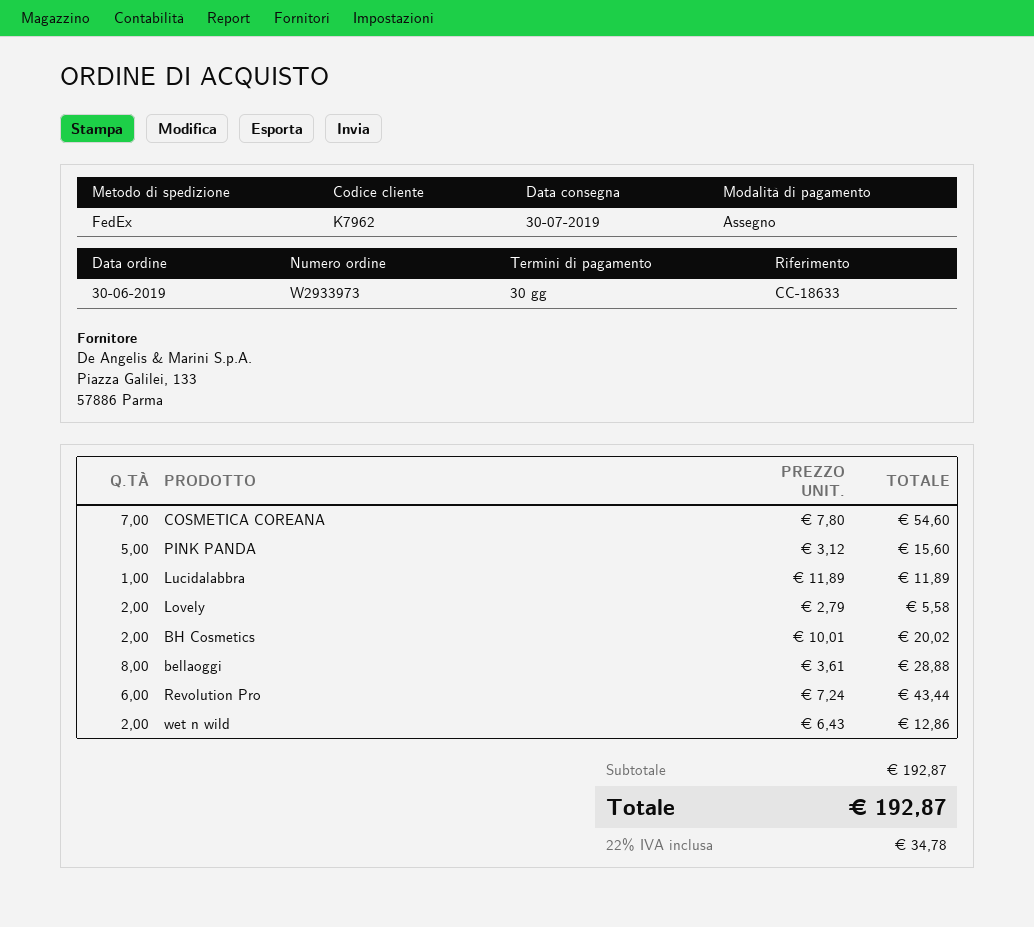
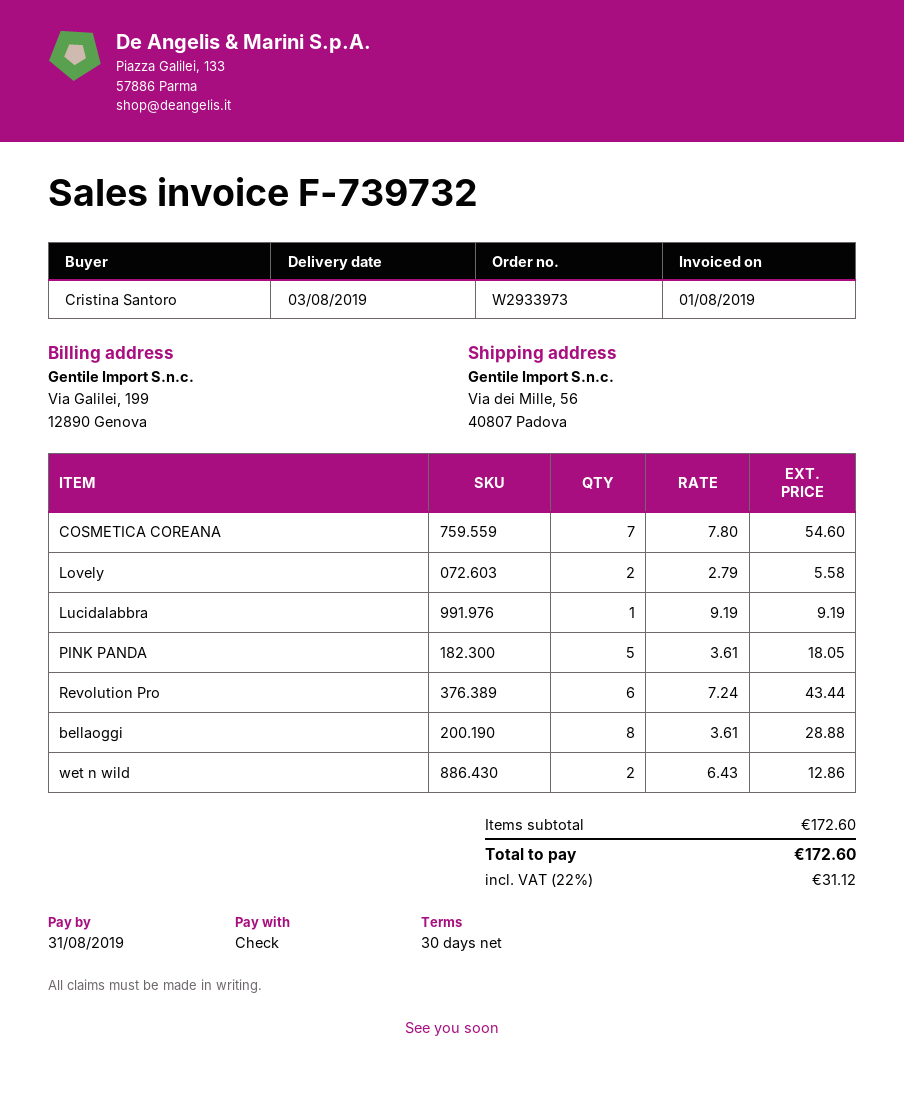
delivery date: 2019-07-30 -> 2019-08-03
PINK PANDA: 5 x 3.12 = 15.60 -> 5 x 3.61 = 18.05
Lucidalabbra: 1 x 11.89 = 11.89 -> 1 x 9.19 = 9.19
BH Cosmetics: 2 x 10.01 = 20.02 -> none
subtotal: 192.87 -> 172.60
tax: 22% = 34.78 -> 22% = 31.12
total: 192.87 -> 172.60

